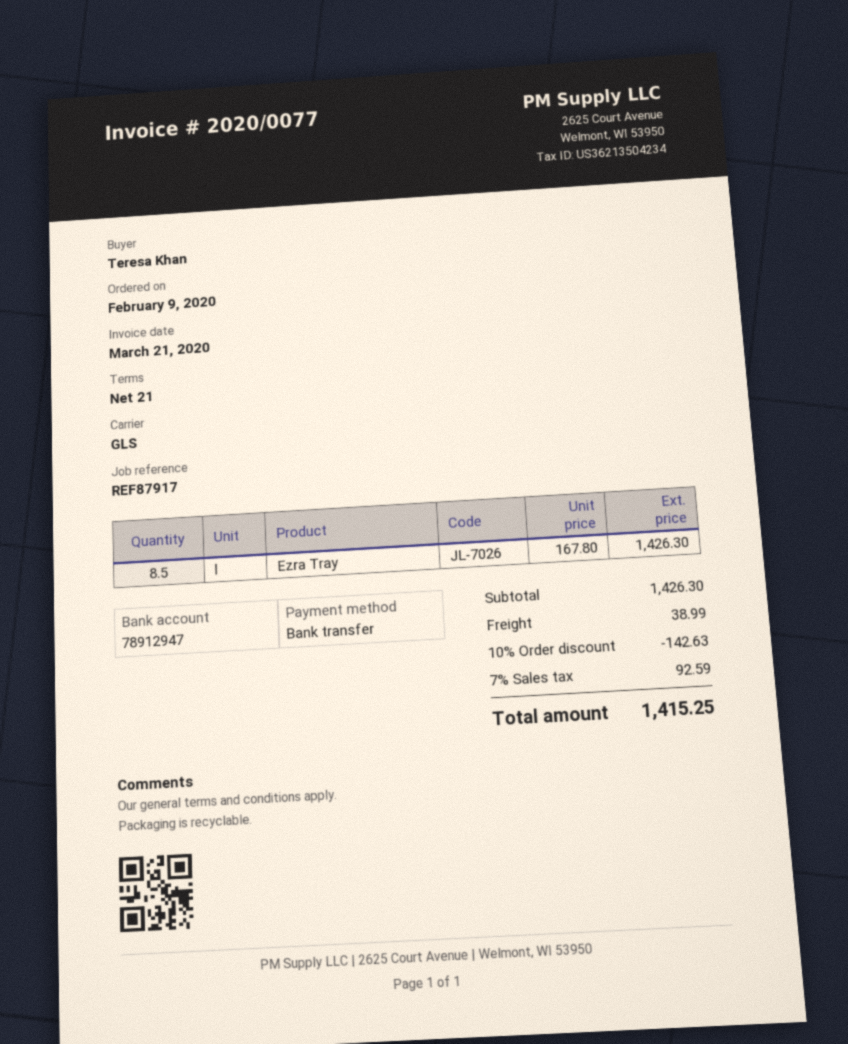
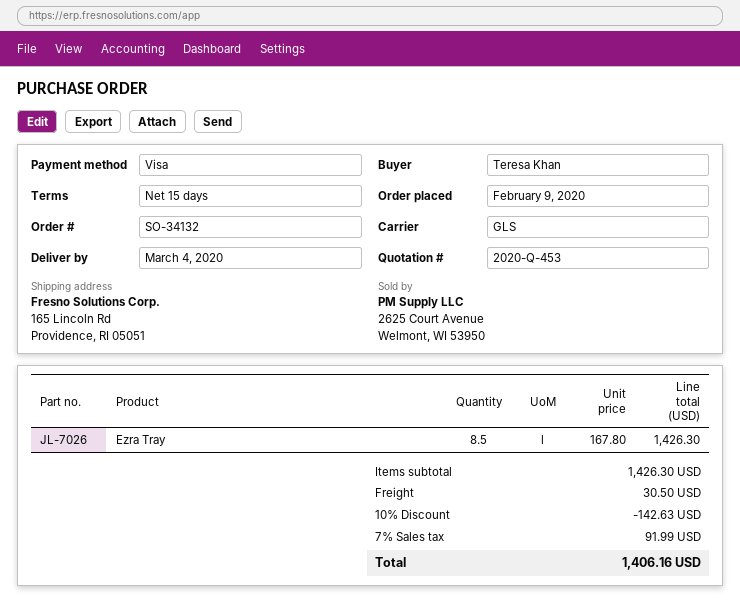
payment terms: 21 days -> 15 days
payment method: bank transfer -> Visa
shipping: 38.99 -> 30.50
tax: 7% = 92.59 -> 7% = 91.99
total: 1415.25 -> 1406.16

